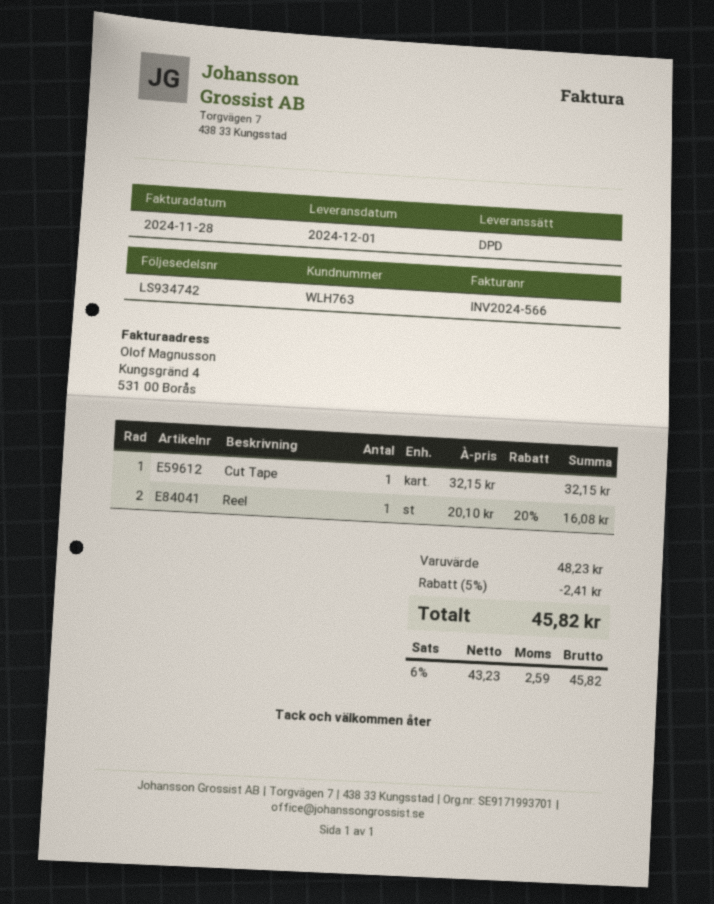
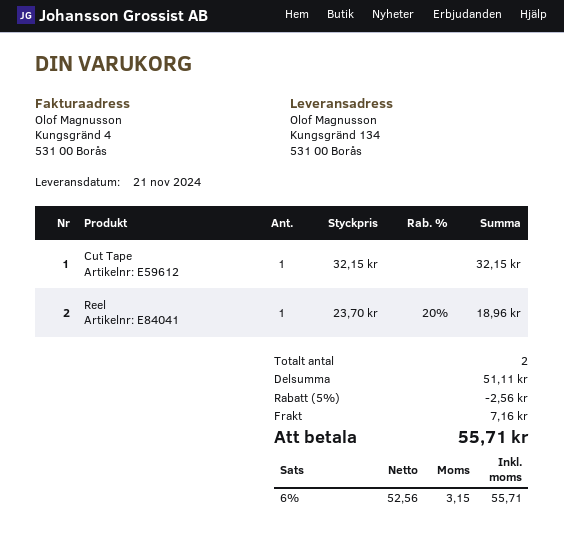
delivery date: 2024-12-01 -> 2024-11-21
Reel: 1 x 20.10 - 20% = 16.08 -> 1 x 23.70 - 20% = 18.96
subtotal: 48.23 -> 51.11
discount: 5% = 2.41 -> 5% = 2.56
shipping: none -> 7.16
net: 43.23 -> 52.56
tax: 6% = 2.59 -> 6% = 3.15
total: 45.82 -> 55.71

